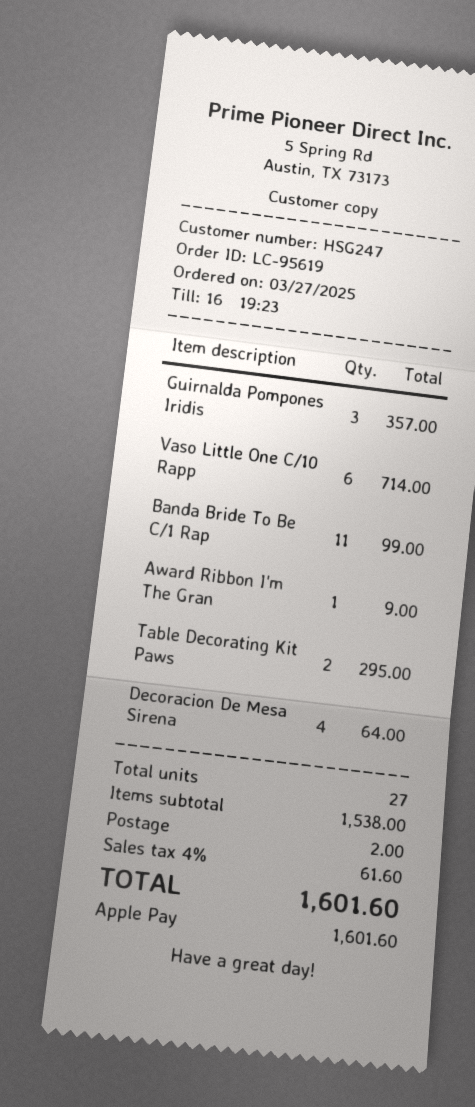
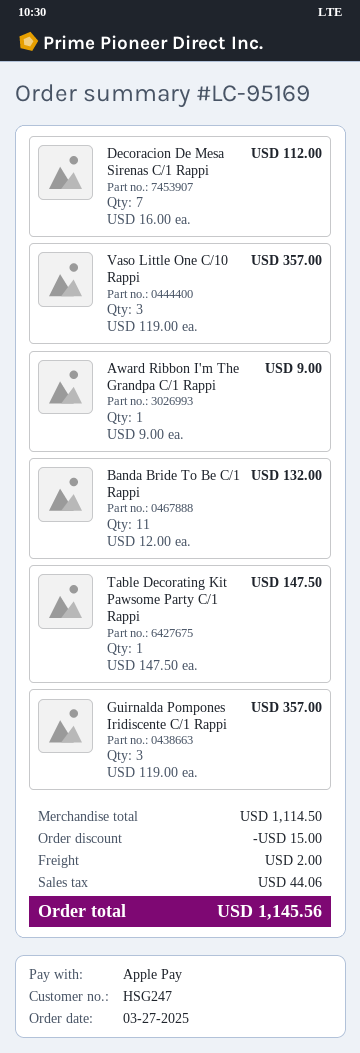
order number: LC-95619 -> LC-95169
Vaso Little One C/10 Rapp: 6 for 714.00 -> 3 for 357.00
Banda Bride To Be C/1 Rap: 11 for 99.00 -> 11 for 132.00
Table Decorating Kit Paws: 2 for 295.00 -> 1 for 147.50
Decoracion De Mesa Sirena: 4 for 64.00 -> 7 for 112.00
subtotal: 1538.00 -> 1114.50
discount: none -> 15.00
tax: 61.60 -> 44.06
total: 1601.60 -> 1145.56

